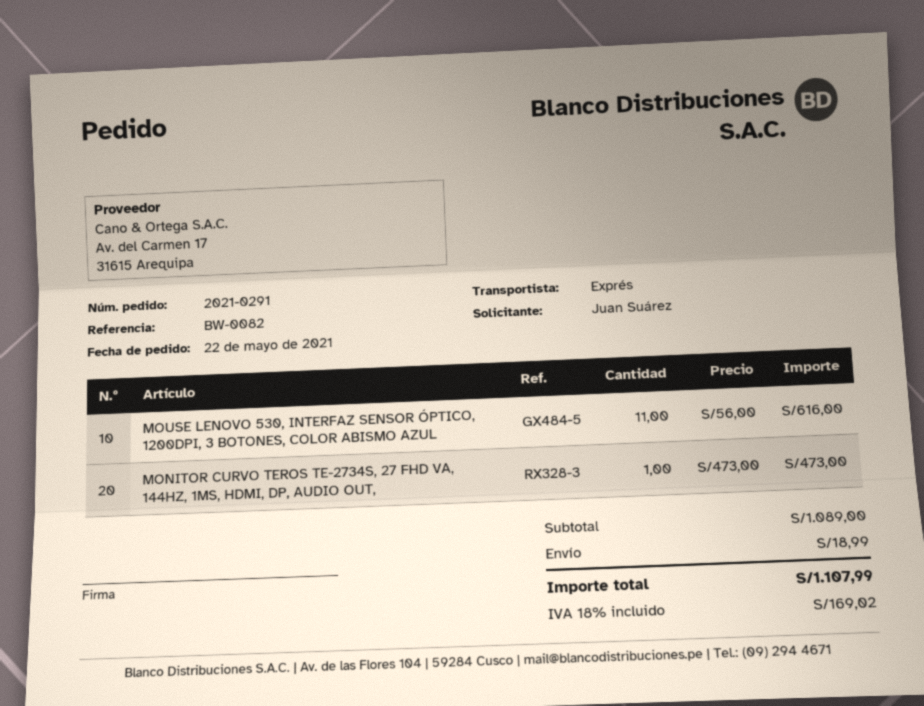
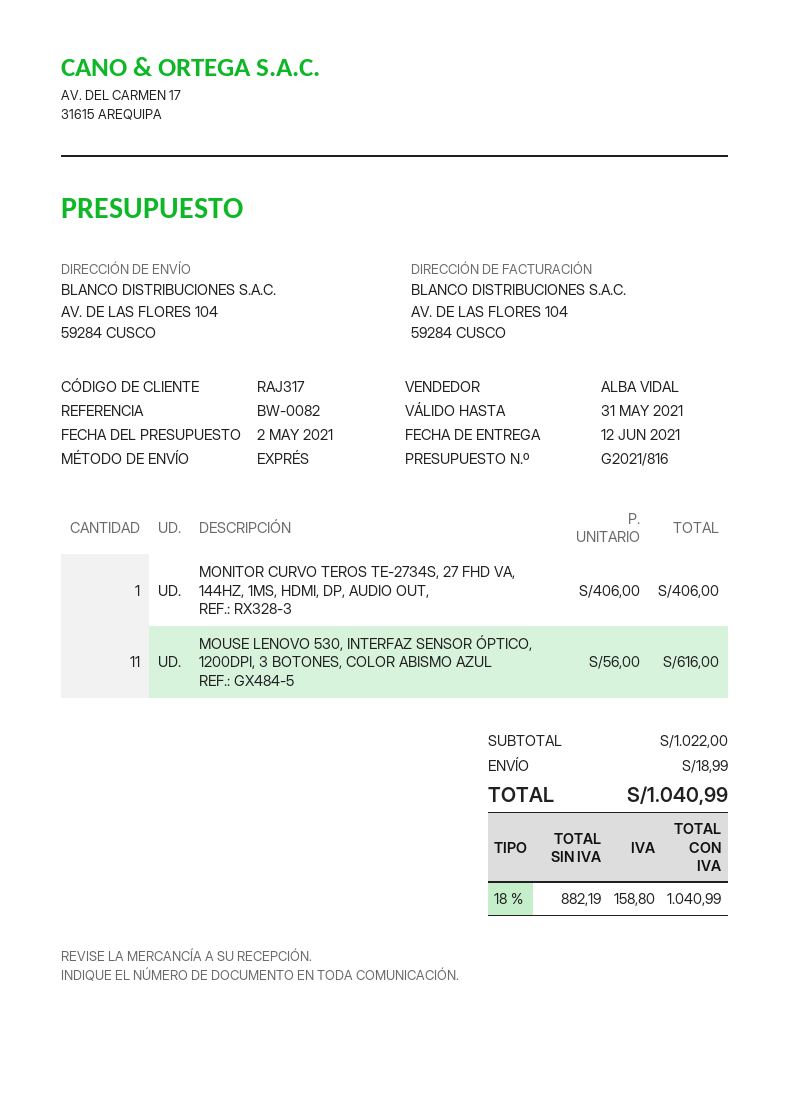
MONITOR CURVO TEROS TE-2734S, 27 FHD VA, 144HZ, 1MS, HDMI, DP, AUDIO OUT,: 1 x 473.00 = 473.00 -> 1 x 406.00 = 406.00
subtotal: 1089.00 -> 1022.00
tax: 18% = 169.02 -> 18% = 158.80
total: 1107.99 -> 1040.99

